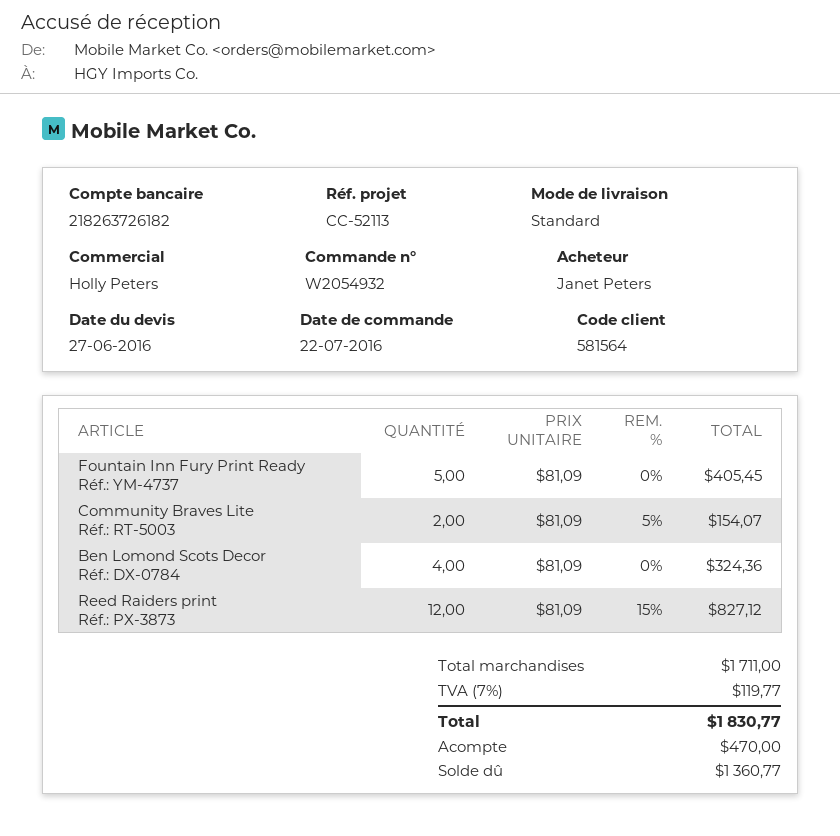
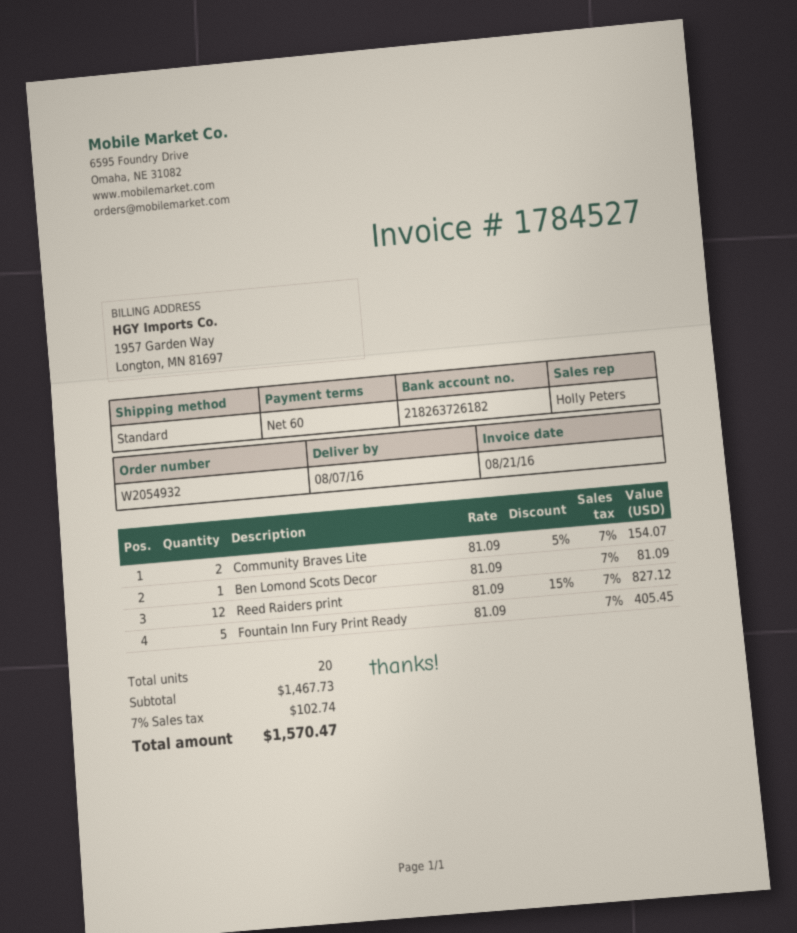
Ben Lomond Scots Decor: 4 x 81.09 = 324.36 -> 1 x 81.09 = 81.09
subtotal: 1711.00 -> 1467.73
tax: 7% = 119.77 -> 7% = 102.74
total: 1830.77 -> 1570.47

